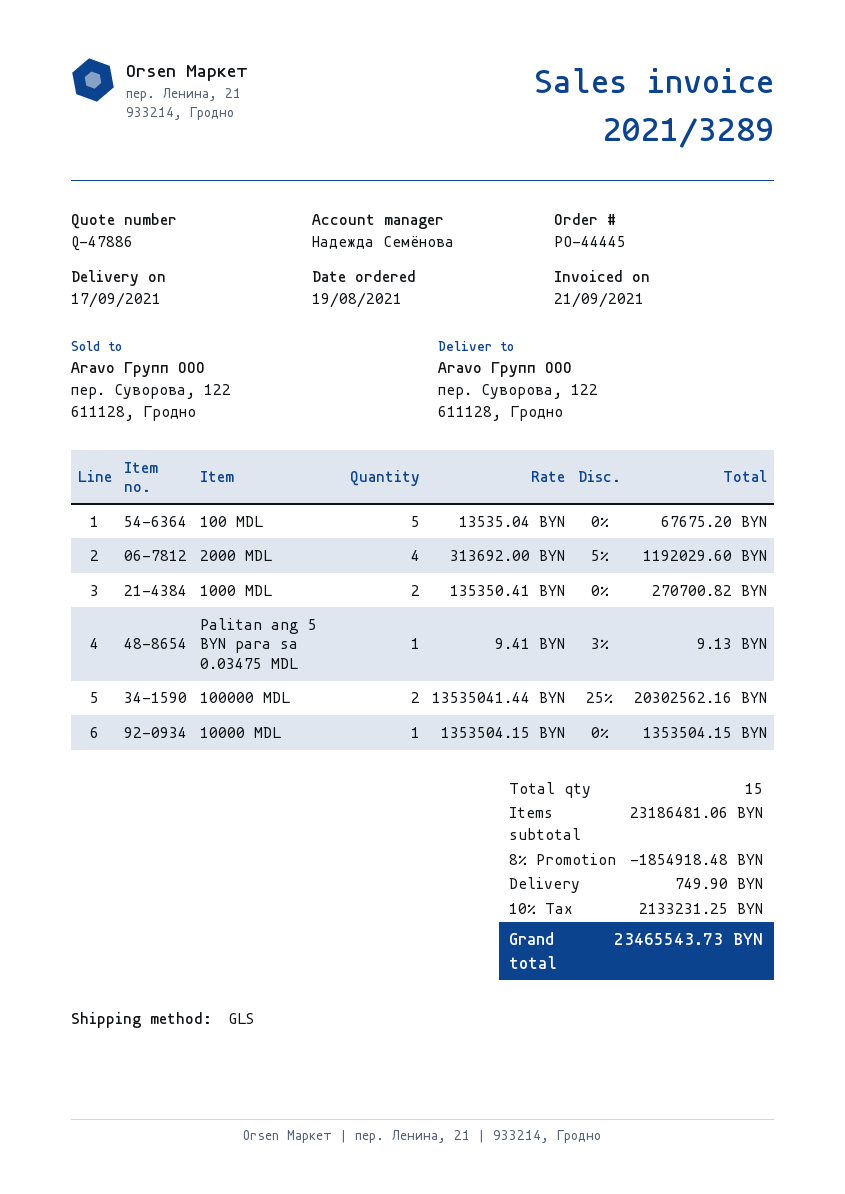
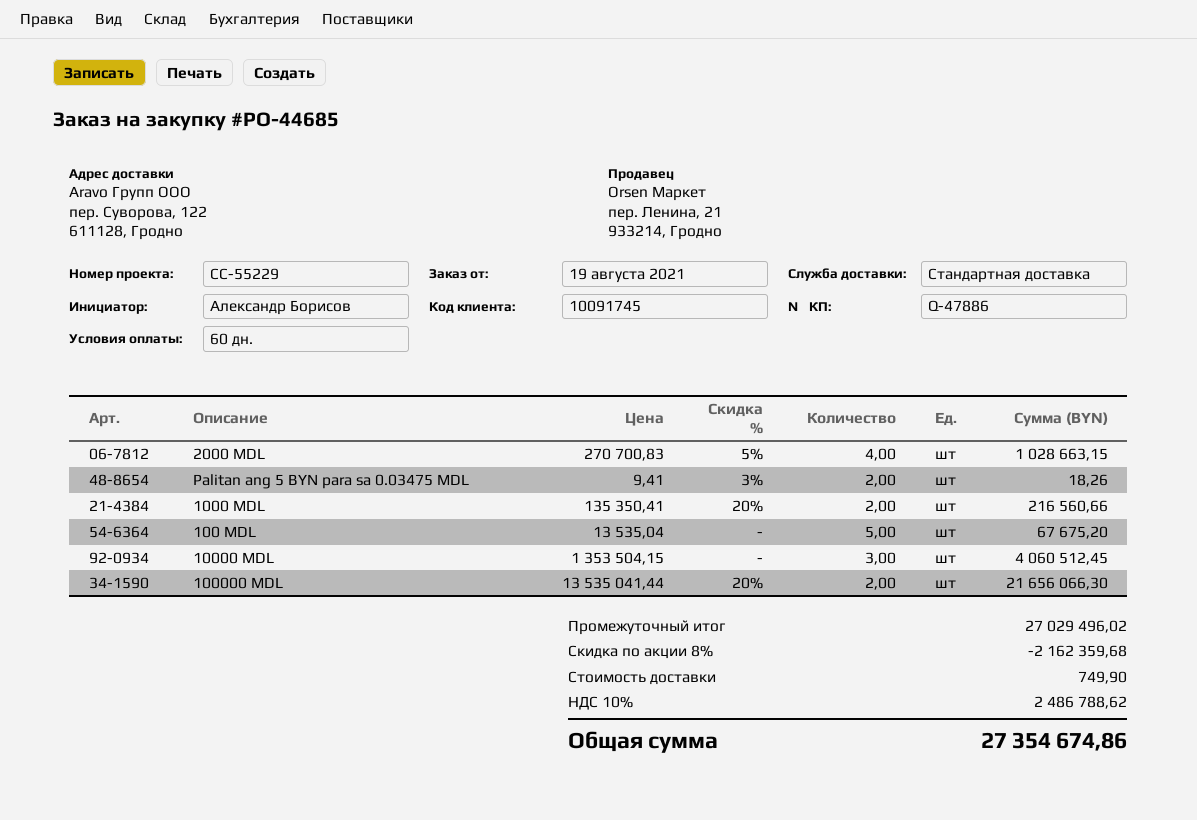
order number: PO-44445 -> PO-44685
shipping method: GLS -> standard
2000 MDL: 4 x 313692.00 - 5% = 1192029.60 -> 4 x 270700.83 - 5% = 1028663.15
1000 MDL: 2 x 135350.41 = 270700.82 -> 2 x 135350.41 - 20% = 216560.66
Palitan ang 5 BYN para sa 0.03475 MDL: 1 x 9.41 - 3% = 9.13 -> 2 x 9.41 - 3% = 18.26
100000 MDL: 2 x 13535041.44 - 25% = 20302562.16 -> 2 x 13535041.44 - 20% = 21656066.30
10000 MDL: 1 x 1353504.15 = 1353504.15 -> 3 x 1353504.15 = 4060512.45
subtotal: 23186481.06 -> 27029496.02
discount: 8% = 1854918.48 -> 8% = 2162359.68
tax: 10% = 2133231.25 -> 10% = 2486788.62
total: 23465543.73 -> 27354674.86

